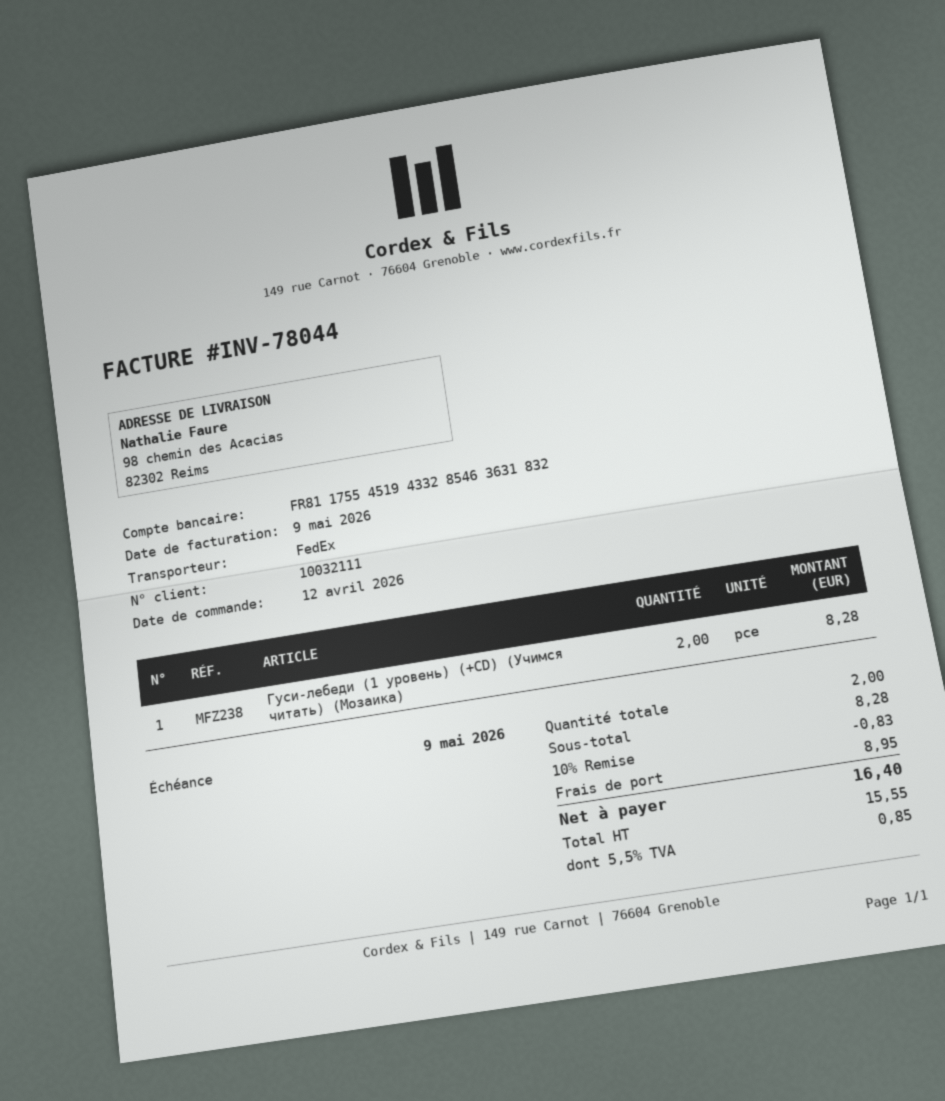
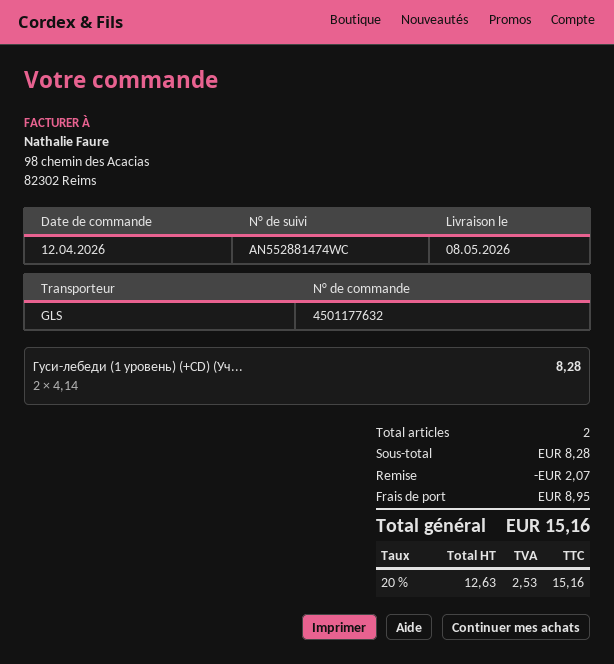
shipping method: FedEx -> GLS
discount: 0.83 -> 2.07
net: 15.55 -> 12.63
tax: 5.5% = 0.85 -> 20% = 2.53
total: 16.40 -> 15.16

